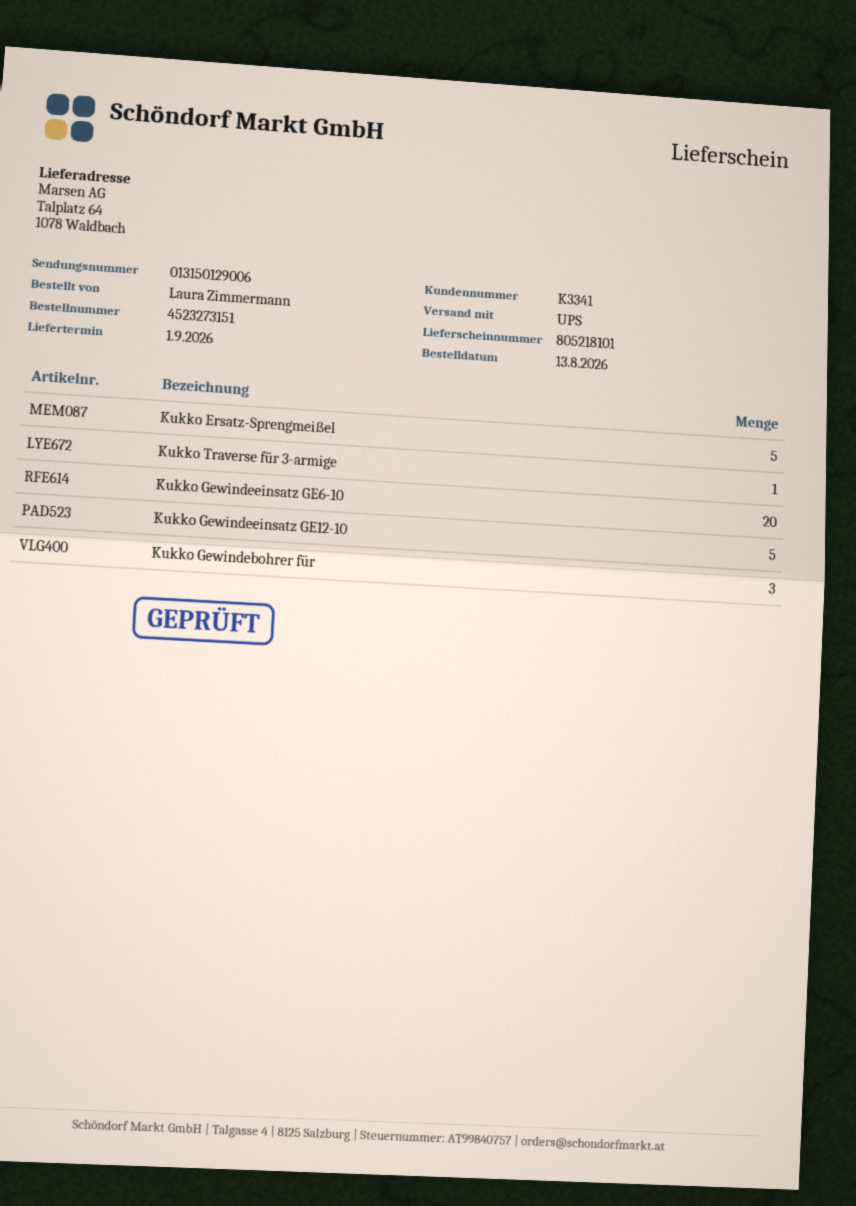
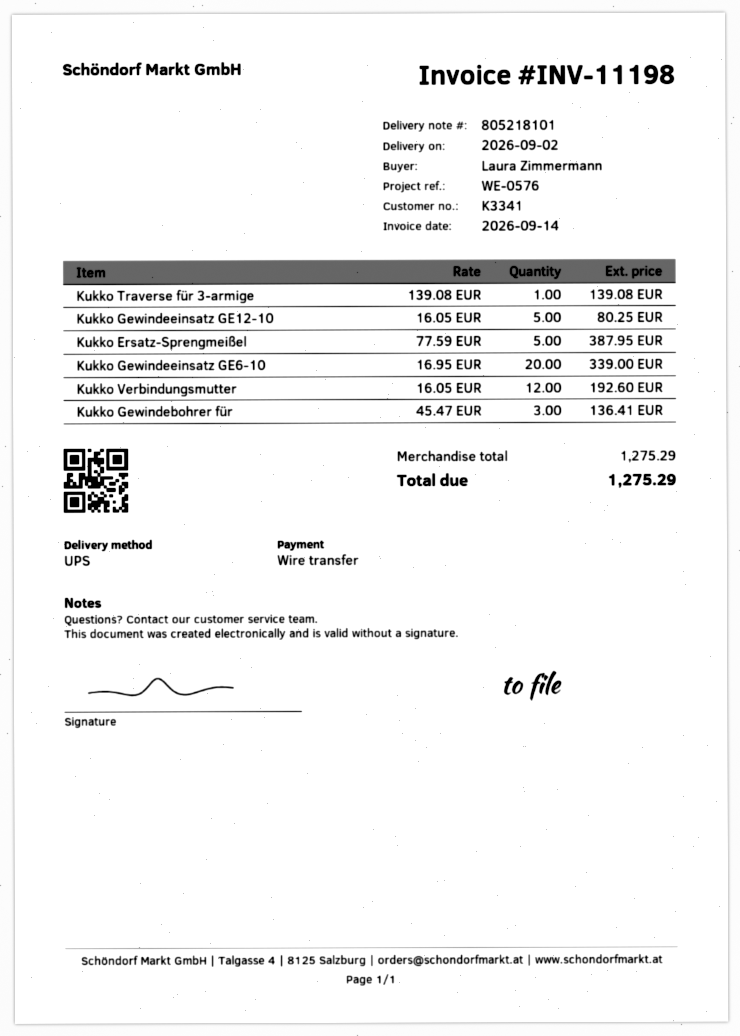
delivery date: 2026-09-01 -> 2026-09-02
Kukko Verbindungsmutter: none -> 12

